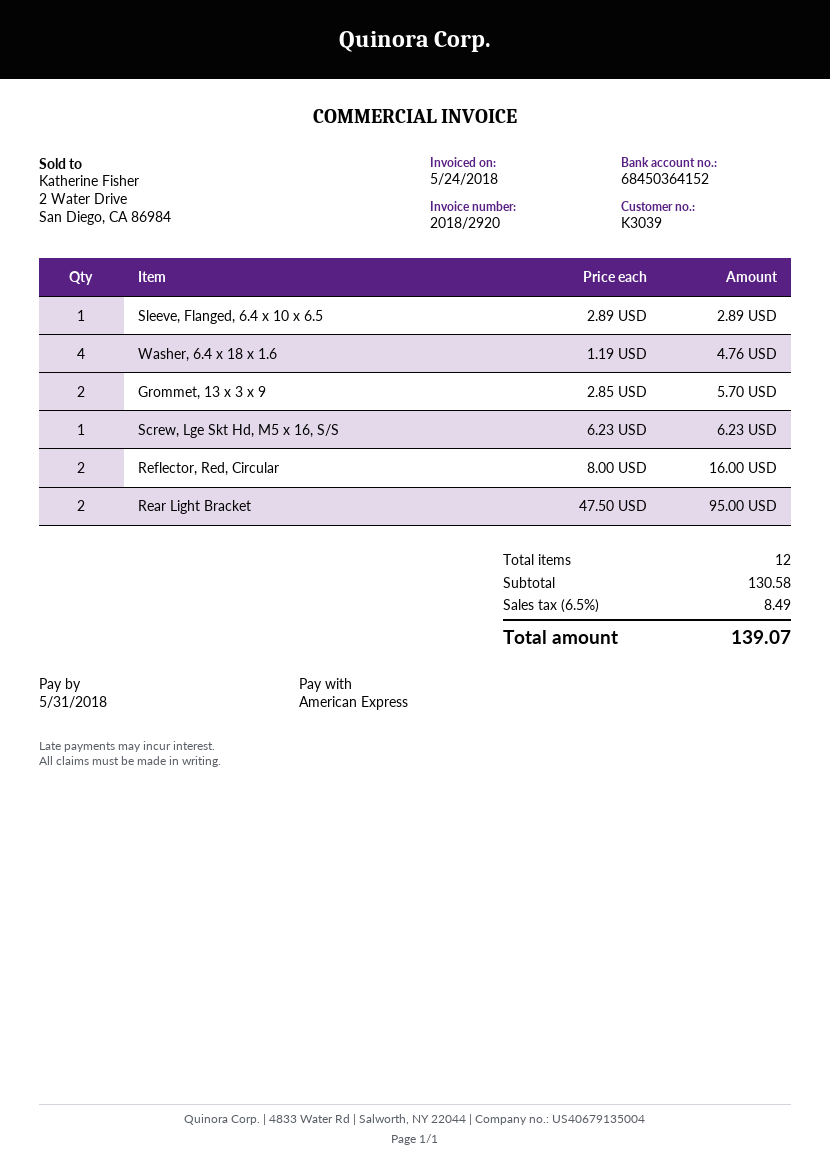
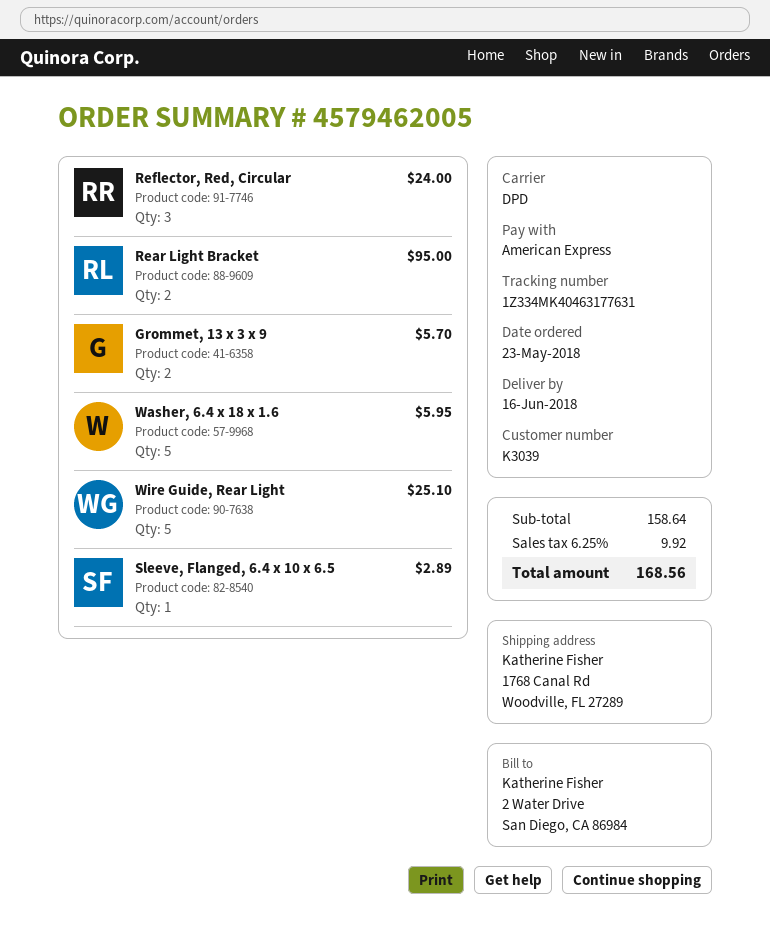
Washer, 6.4 x 18 x 1.6: 4 for 4.76 -> 5 for 5.95
Screw, Lge Skt Hd, M5 x 16, S/S: 1 for 6.23 -> none
Reflector, Red, Circular: 2 for 16.00 -> 3 for 24.00
Wire Guide, Rear Light: none -> 5 for 25.10
subtotal: 130.58 -> 158.64
tax: 6.5% = 8.49 -> 6.25% = 9.92
total: 139.07 -> 168.56

